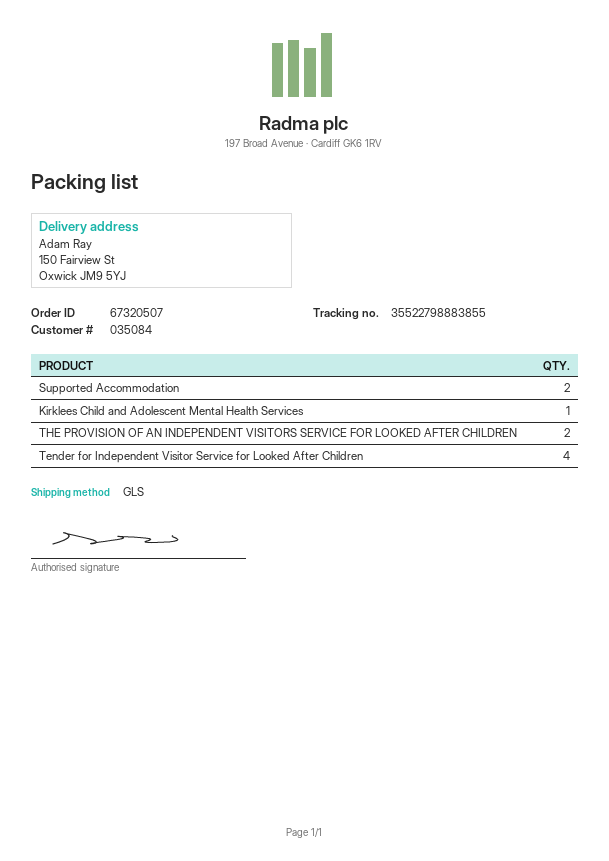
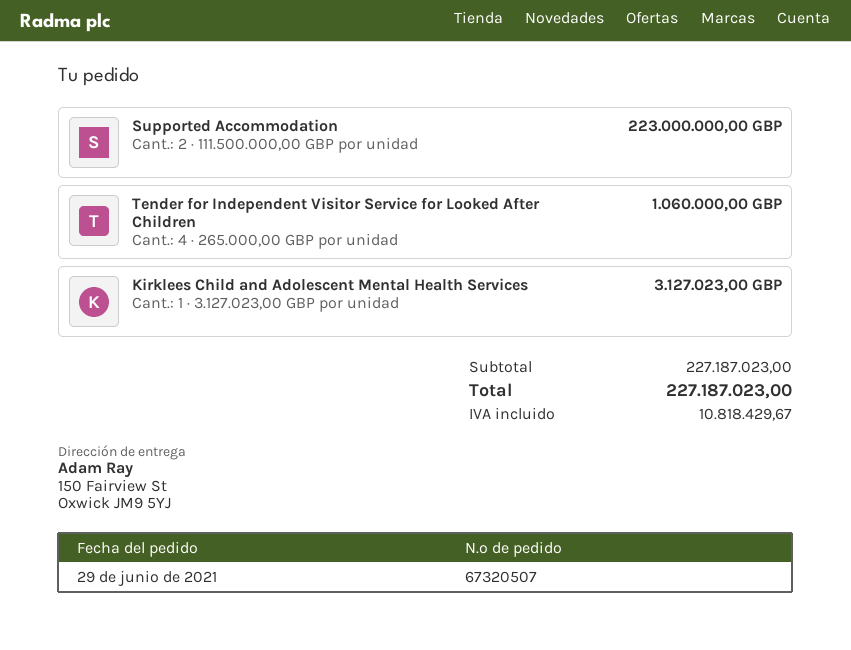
THE PROVISION OF AN INDEPENDENT VISITORS SERVICE FOR LOOKED AFTER CHILDREN: 2 -> none

